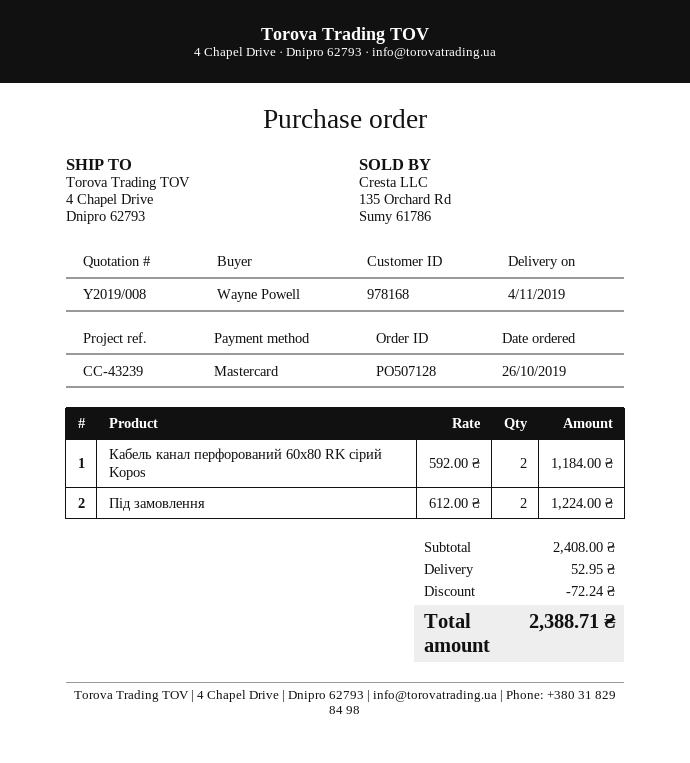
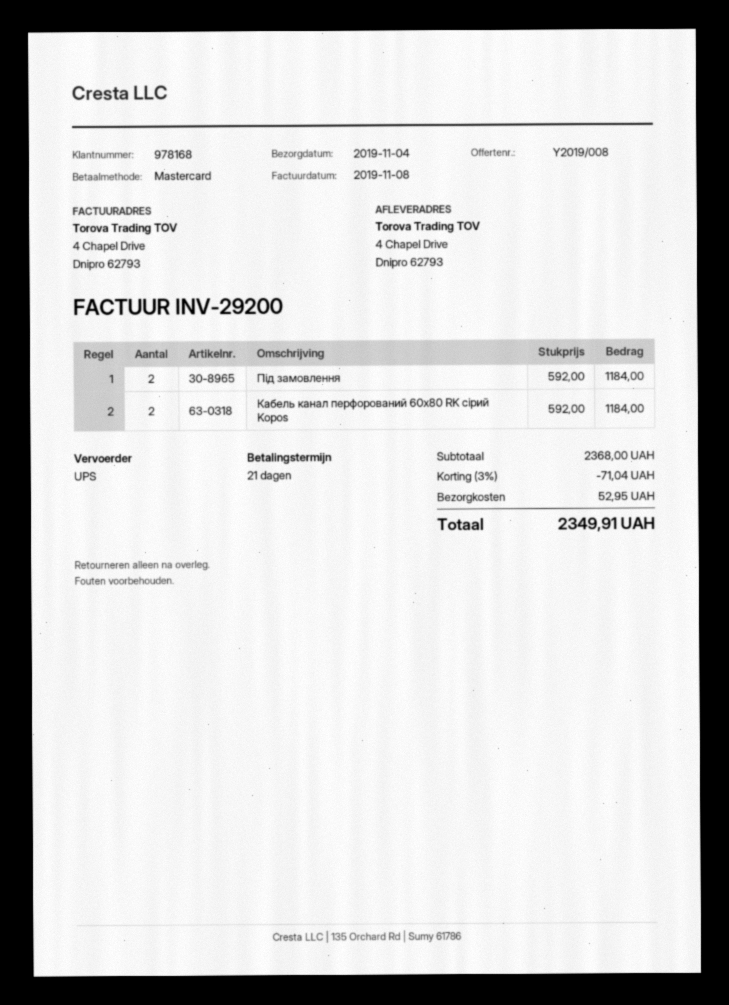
Під замовлення: 2 x 612.00 = 1224.00 -> 2 x 592.00 = 1184.00
subtotal: 2408.00 -> 2368.00
discount: 72.24 -> 71.04
total: 2388.71 -> 2349.91

